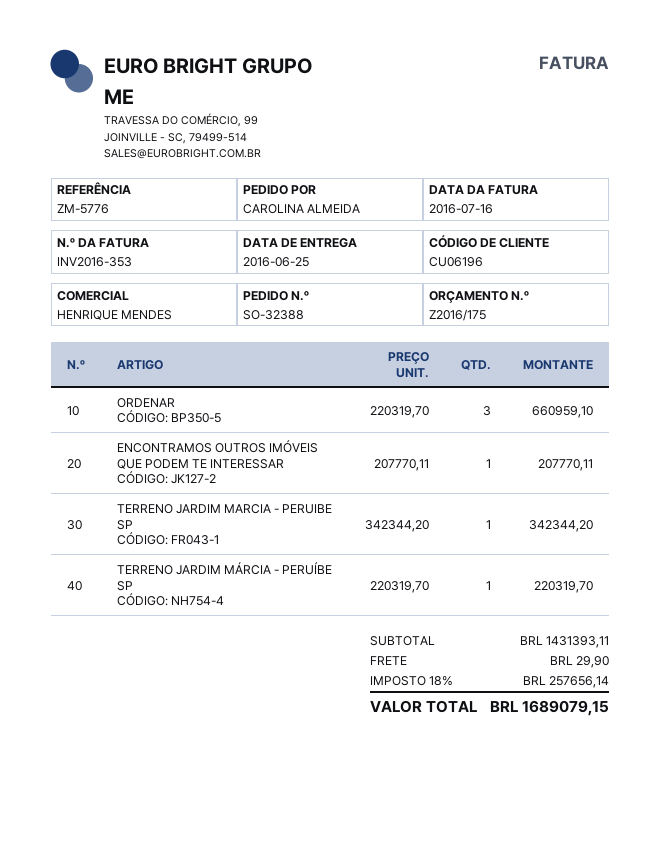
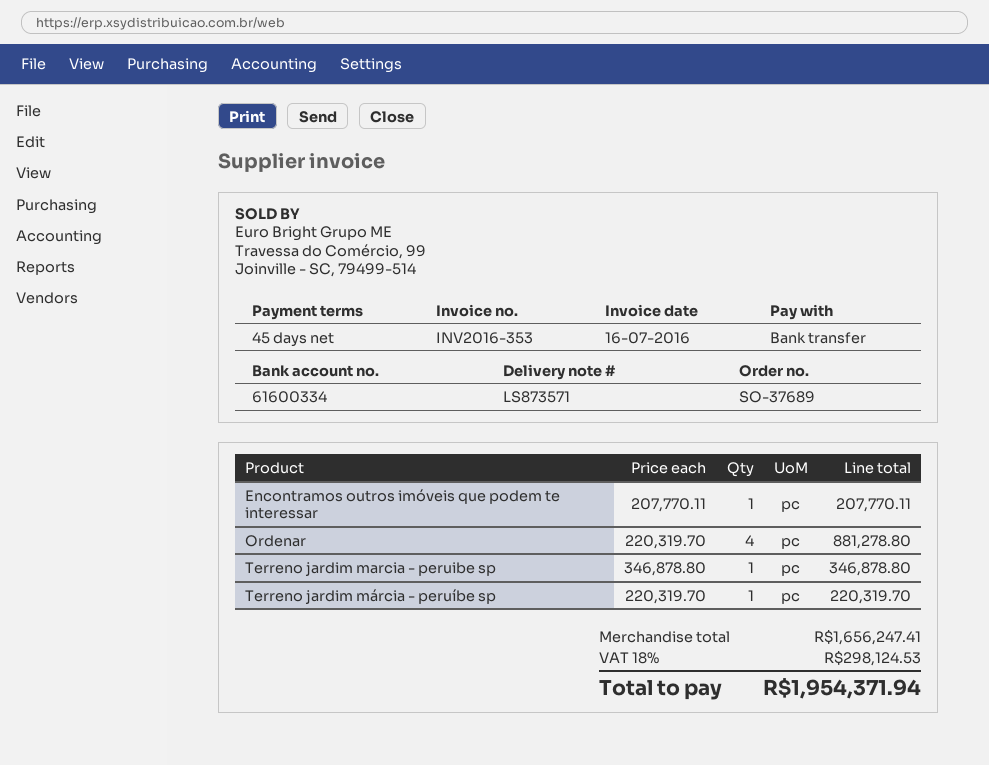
order number: SO-32388 -> SO-37689
ORDENAR: 3 x 220319.70 = 660959.10 -> 4 x 220319.70 = 881278.80
TERRENO JARDIM MARCIA - PERUIBE SP: 1 x 342344.20 = 342344.20 -> 1 x 346878.80 = 346878.80
subtotal: 1431393.11 -> 1656247.41
shipping: 29.90 -> none
tax: 18% = 257656.14 -> 18% = 298124.53
total: 1689079.15 -> 1954371.94

